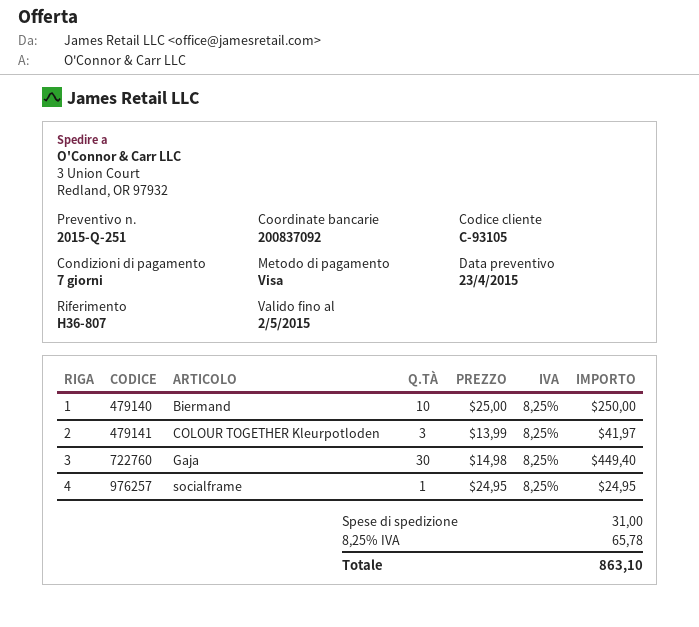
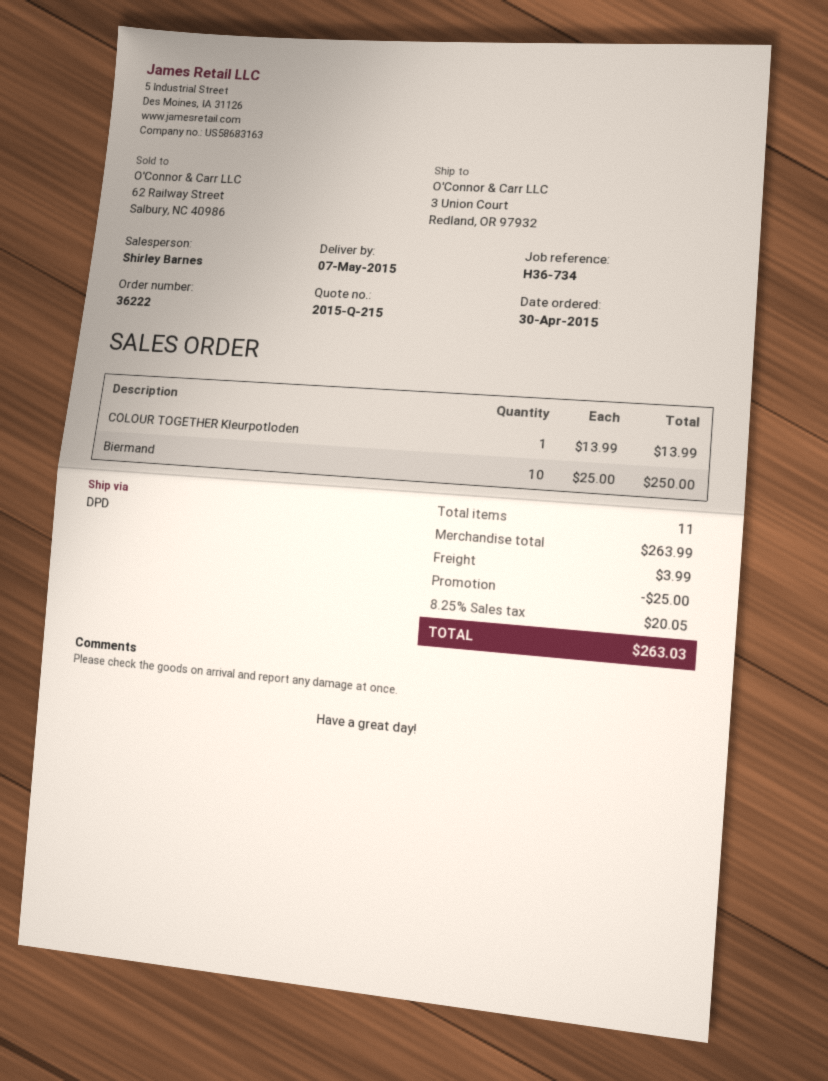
quote number: 2015-Q-251 -> 2015-Q-215
reference: H36-807 -> H36-734
COLOUR TOGETHER Kleurpotloden: 3 x 13.99 = 41.97 -> 1 x 13.99 = 13.99
Gaja: 30 x 14.98 = 449.40 -> none
socialframe: 1 x 24.95 = 24.95 -> none
discount: none -> 25.00
shipping: 31.00 -> 3.99
tax: 8.25% = 65.78 -> 8.25% = 20.05
total: 863.10 -> 263.03

